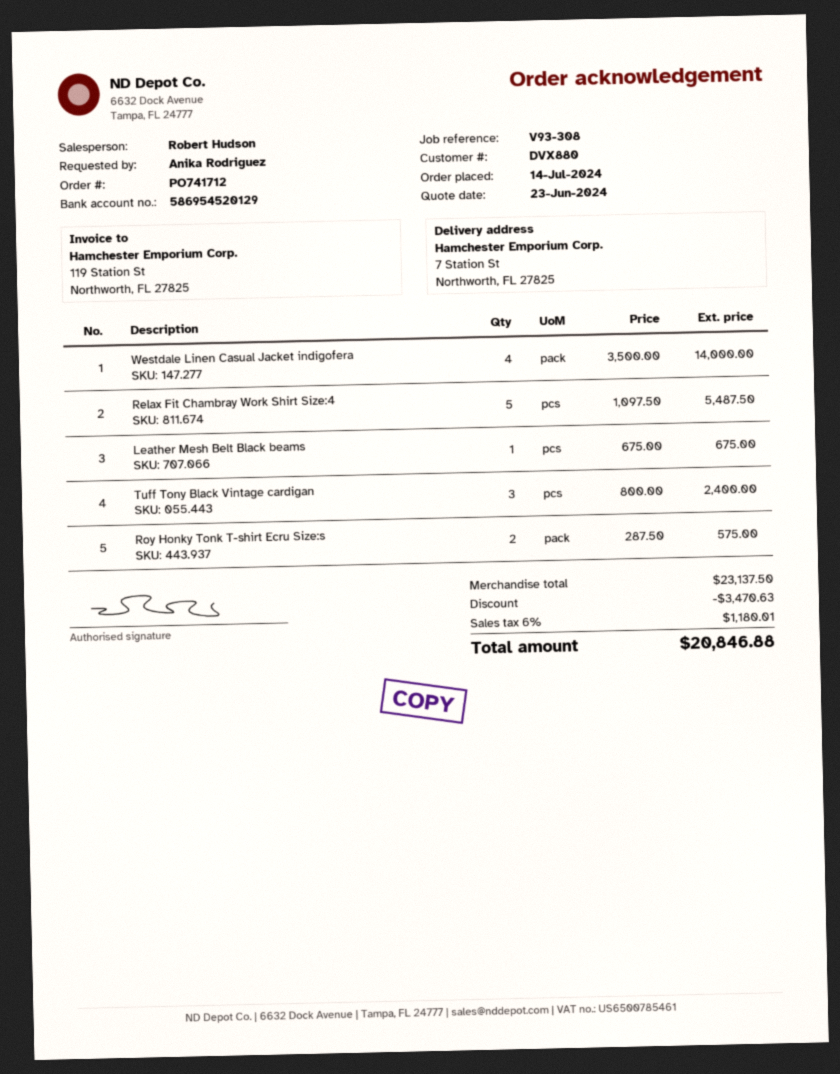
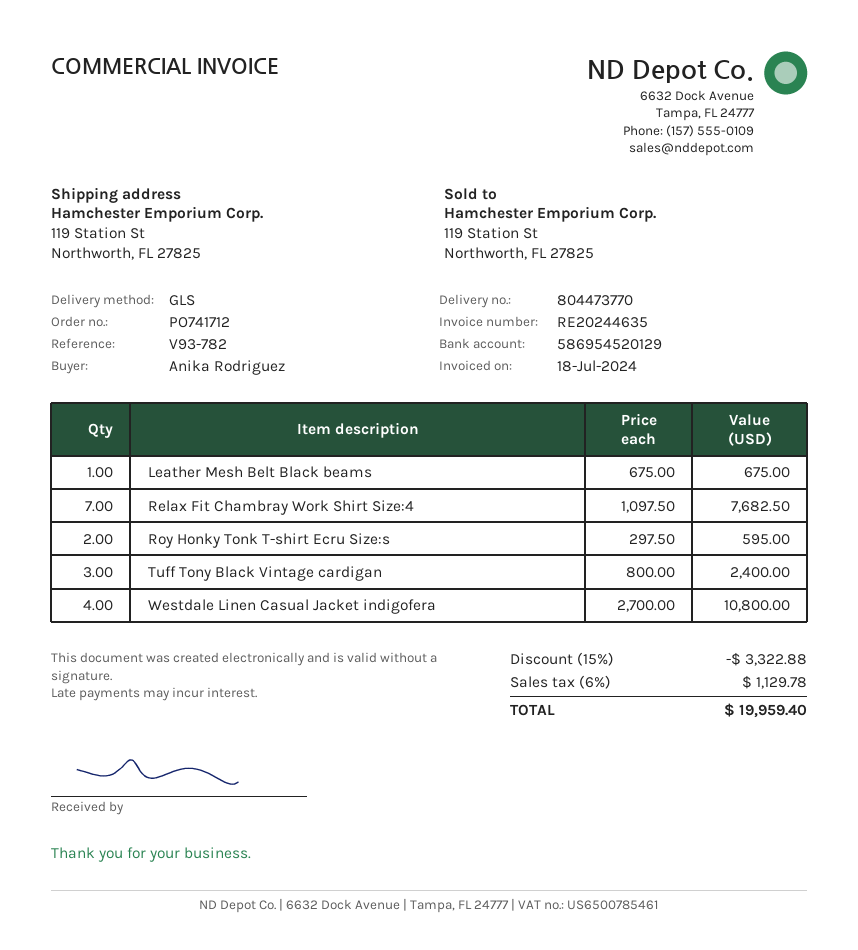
reference: V93-308 -> V93-782
ship to: 7 Station St, Northworth, FL 27825 -> 119 Station St, Northworth, FL 27825
Westdale Linen Casual Jacket indigofera: 4 x 3500.00 = 14000.00 -> 4 x 2700.00 = 10800.00
Relax Fit Chambray Work Shirt Size:4: 5 x 1097.50 = 5487.50 -> 7 x 1097.50 = 7682.50
Roy Honky Tonk T-shirt Ecru Size:s: 2 x 287.50 = 575.00 -> 2 x 297.50 = 595.00
discount: 3470.63 -> 3322.88
tax: 6% = 1180.01 -> 6% = 1129.78
total: 20846.88 -> 19959.40

